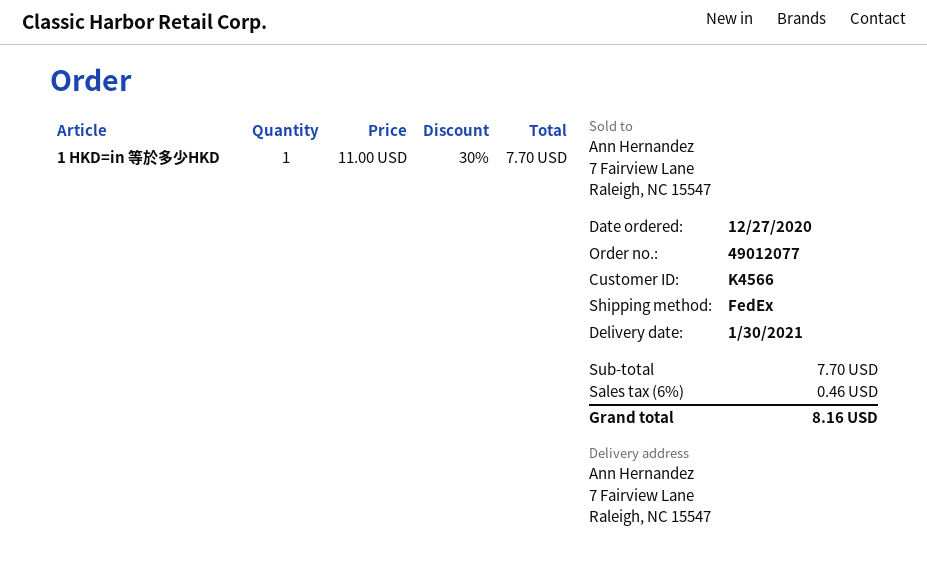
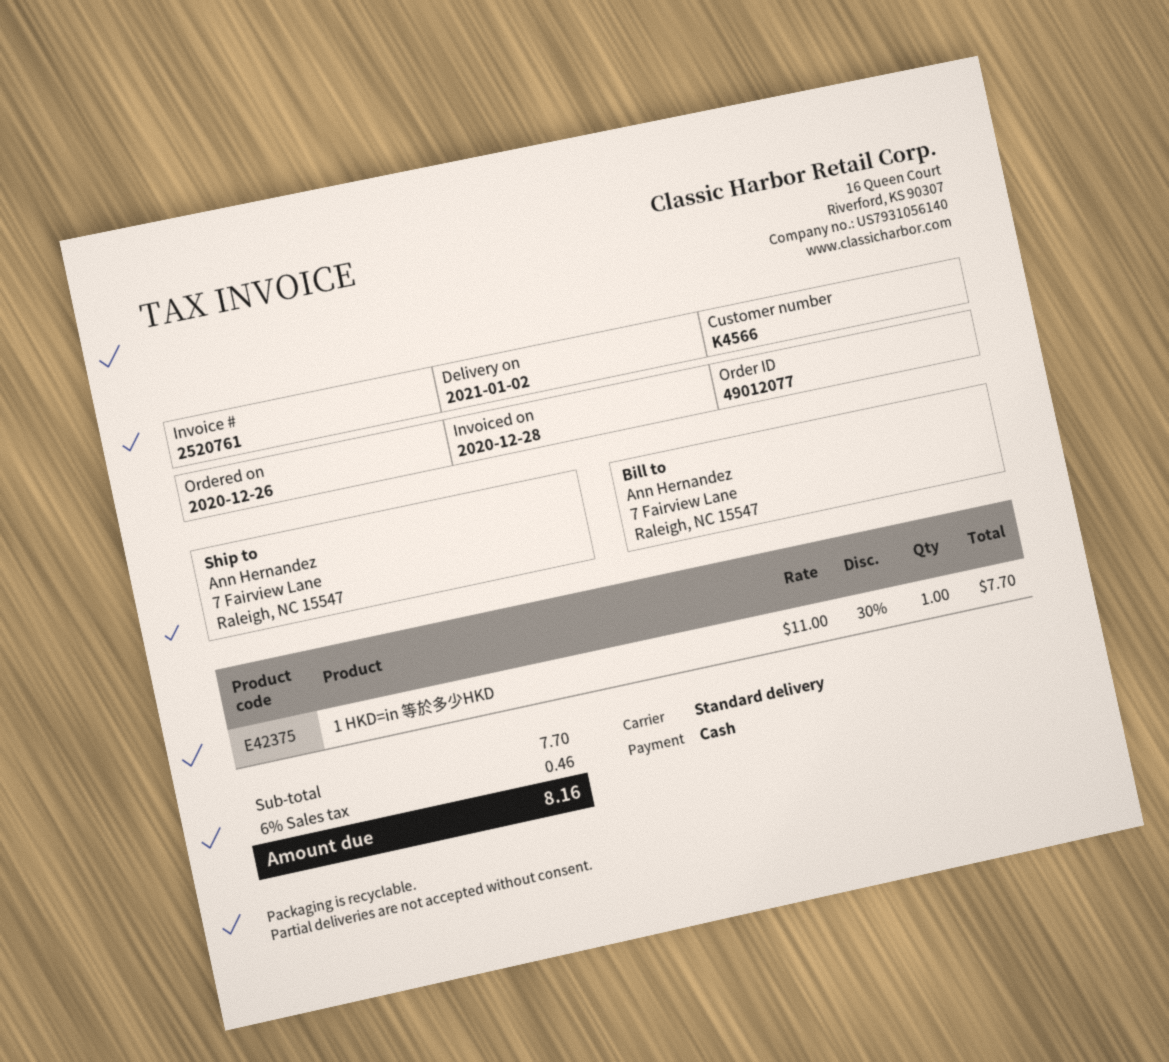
order date: 2020-12-27 -> 2020-12-26
delivery date: 2021-01-30 -> 2021-01-02
shipping method: FedEx -> standard

